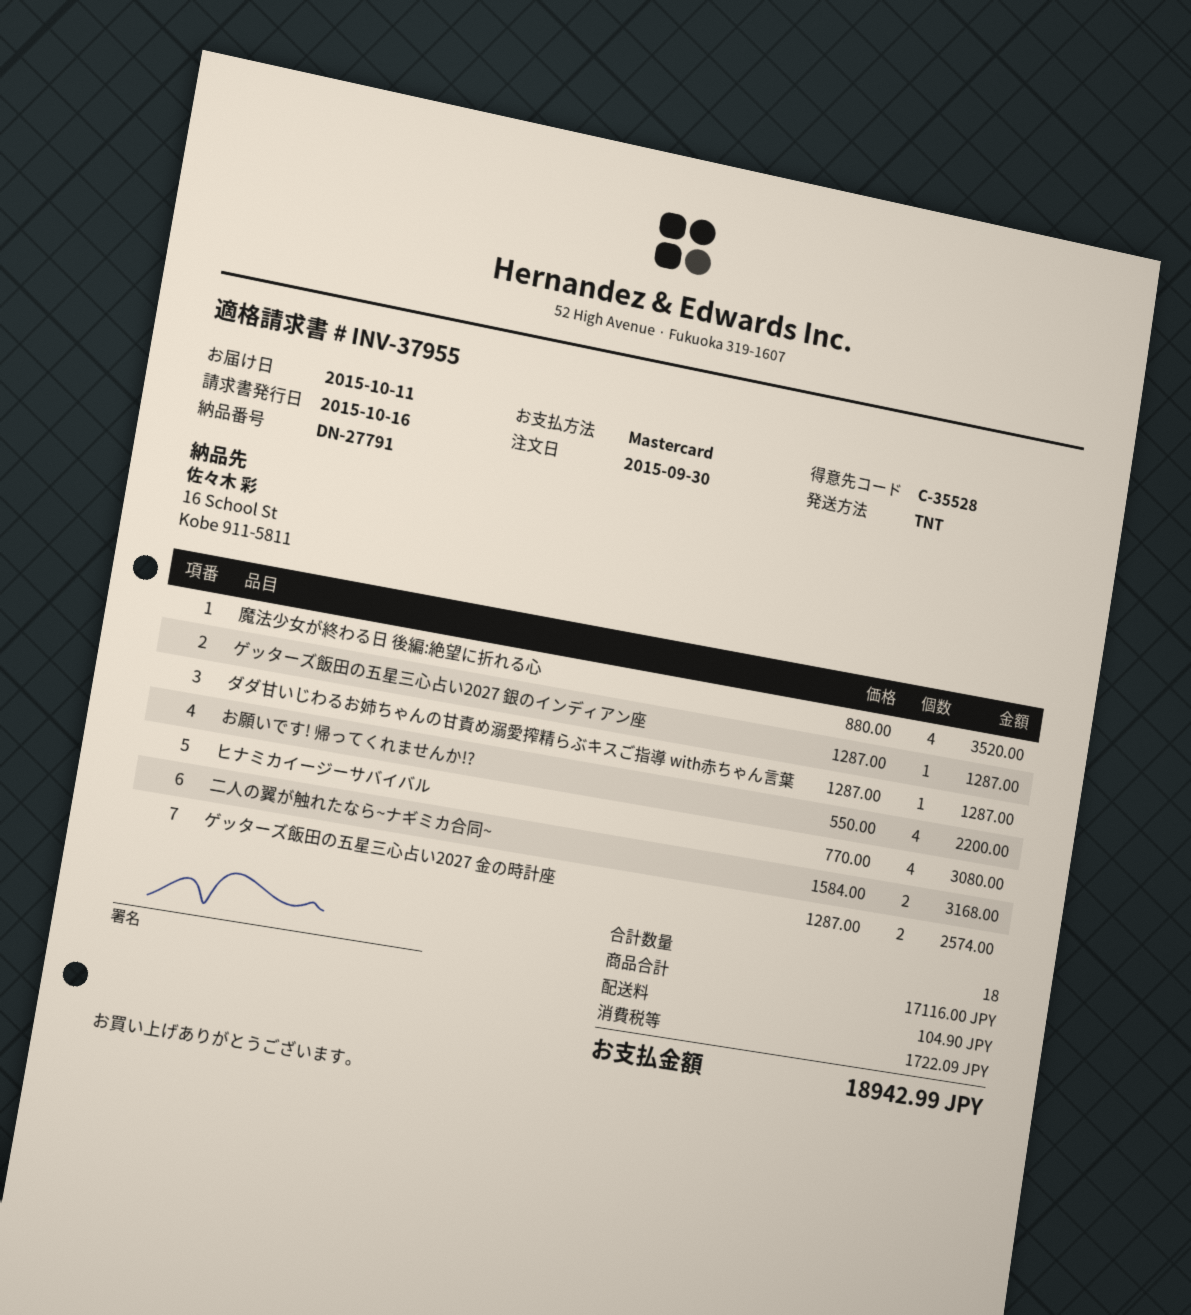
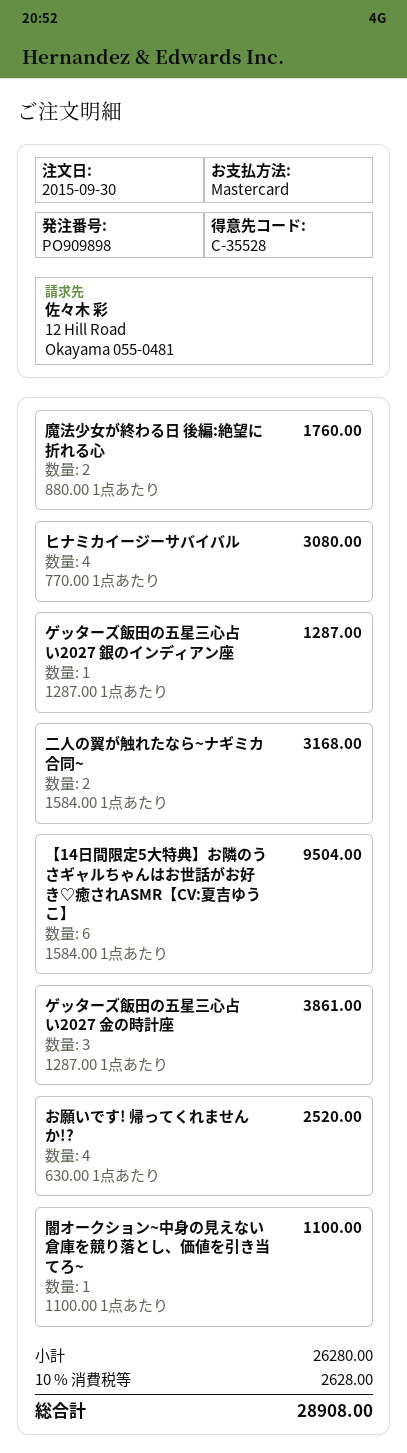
魔法少女が終わる日 後編:絶望に折れる心: 4 x 880.00 = 3520.00 -> 2 x 880.00 = 1760.00
ダダ甘いじわるお姉ちゃんの甘責め溺愛搾精らぶキスご指導 with赤ちゃん言葉: 1 x 1287.00 = 1287.00 -> none
お願いです! 帰ってくれませんか!?: 4 x 550.00 = 2200.00 -> 4 x 630.00 = 2520.00
ゲッターズ飯田の五星三心占い2027 金の時計座: 2 x 1287.00 = 2574.00 -> 3 x 1287.00 = 3861.00
【14日間限定5大特典】お隣のうさギャルちゃんはお世話がお好き♡癒されASMR【CV:夏吉ゆうこ】: none -> 6 x 1584.00 = 9504.00
闇オークション~中身の見えない倉庫を競り落とし、価値を引き当てろ~: none -> 1 x 1100.00 = 1100.00
subtotal: 17116.00 -> 26280.00
shipping: 104.90 -> none
tax: 1722.09 -> 2628.00
total: 18942.99 -> 28908.00

